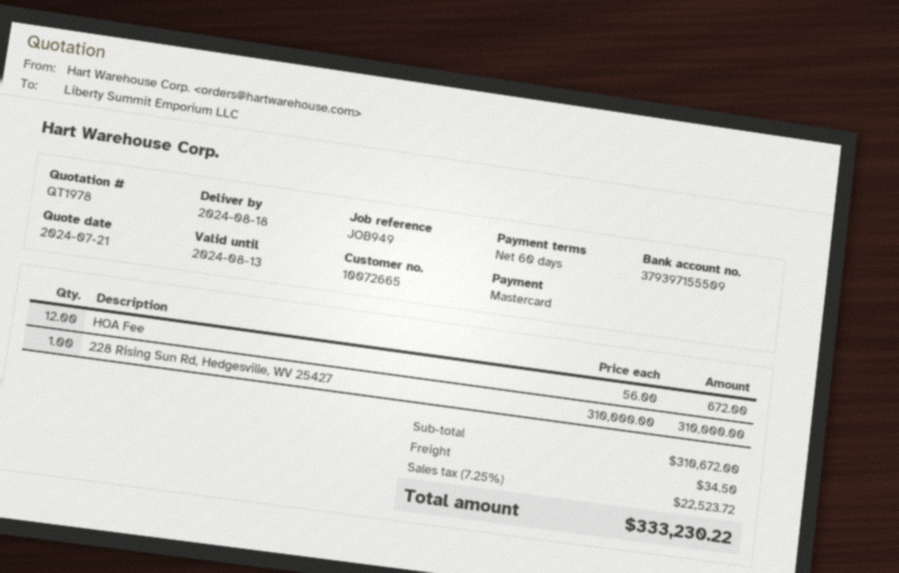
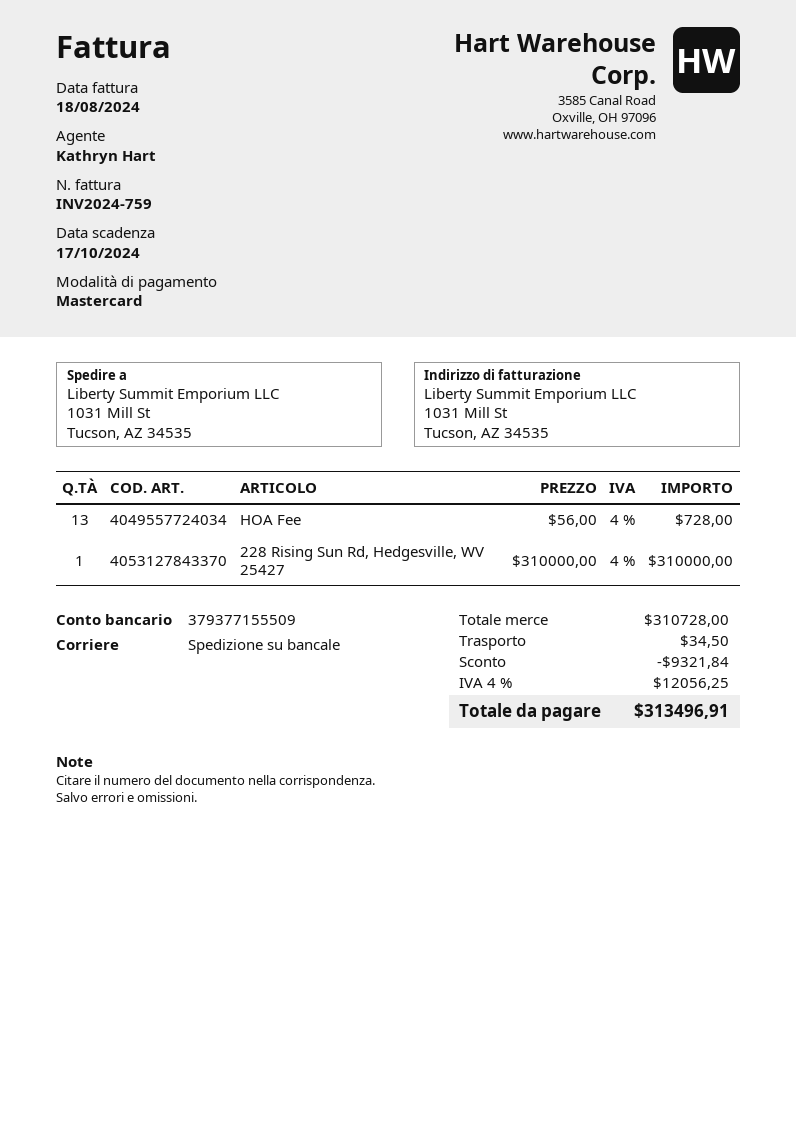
bank account: 379397155509 -> 379377155509
HOA Fee: 12 x 56.00 = 672.00 -> 13 x 56.00 = 728.00
subtotal: 310672.00 -> 310728.00
discount: none -> 9321.84
tax: 7.25% = 22523.72 -> 4% = 12056.25
total: 333230.22 -> 313496.91

